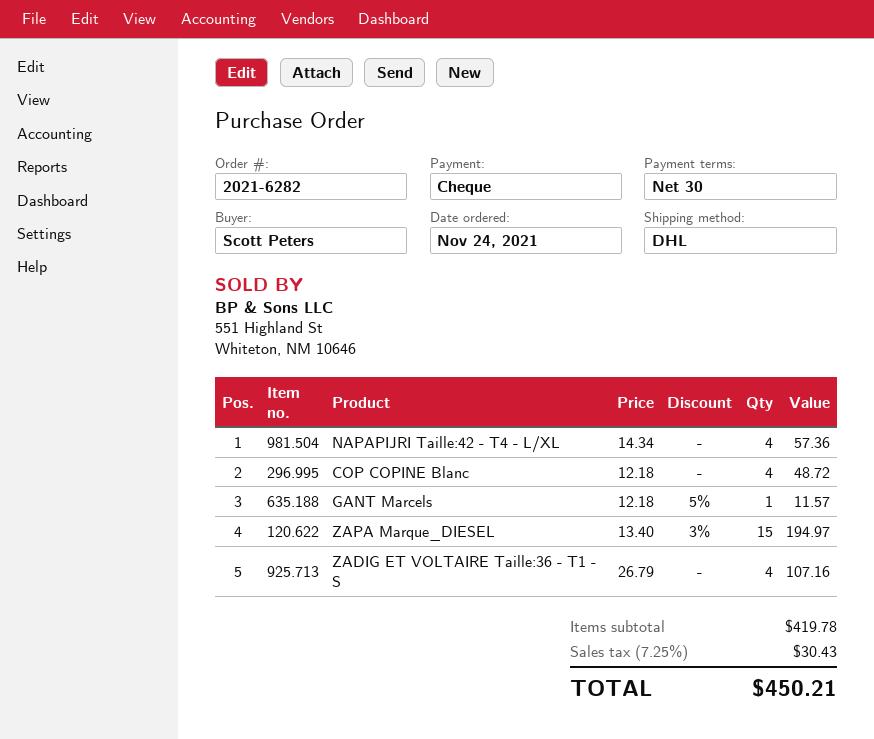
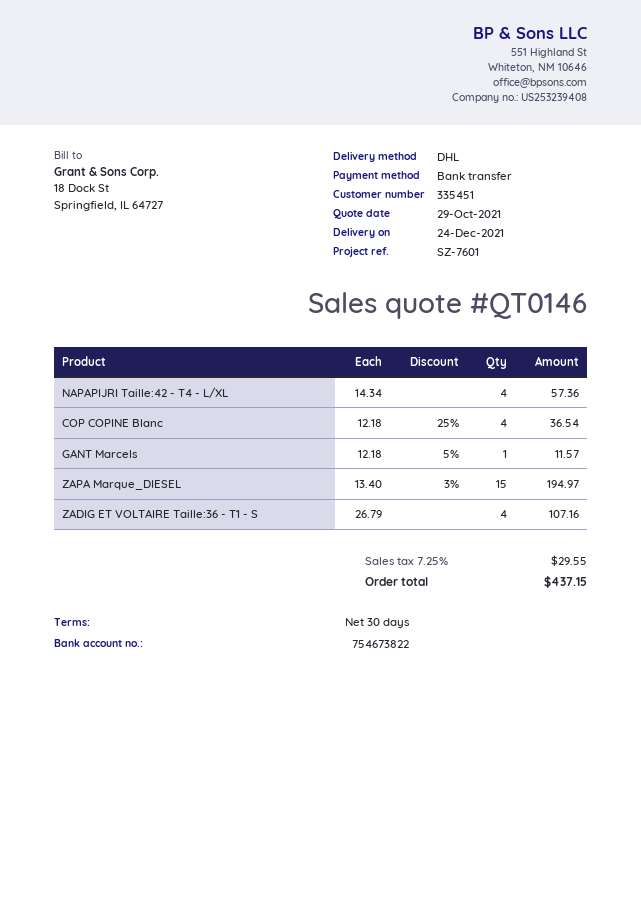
payment method: cheque -> bank transfer
COP COPINE Blanc: 4 x 12.18 = 48.72 -> 4 x 12.18 - 25% = 36.54
tax: 7.25% = 30.43 -> 7.25% = 29.55
total: 450.21 -> 437.15

